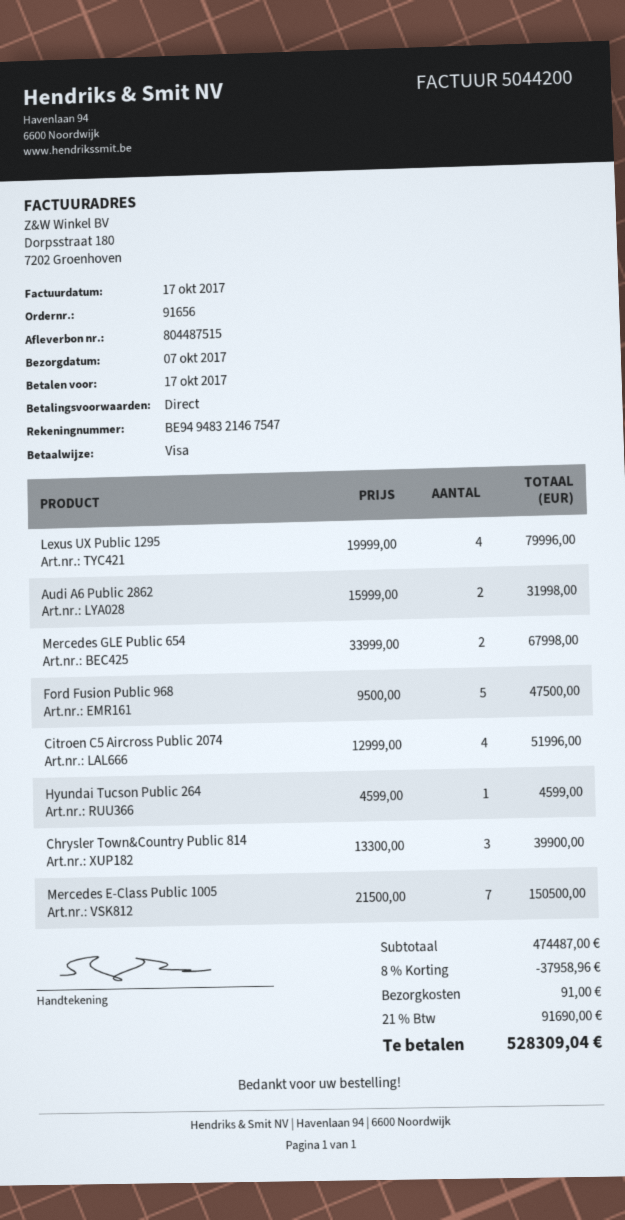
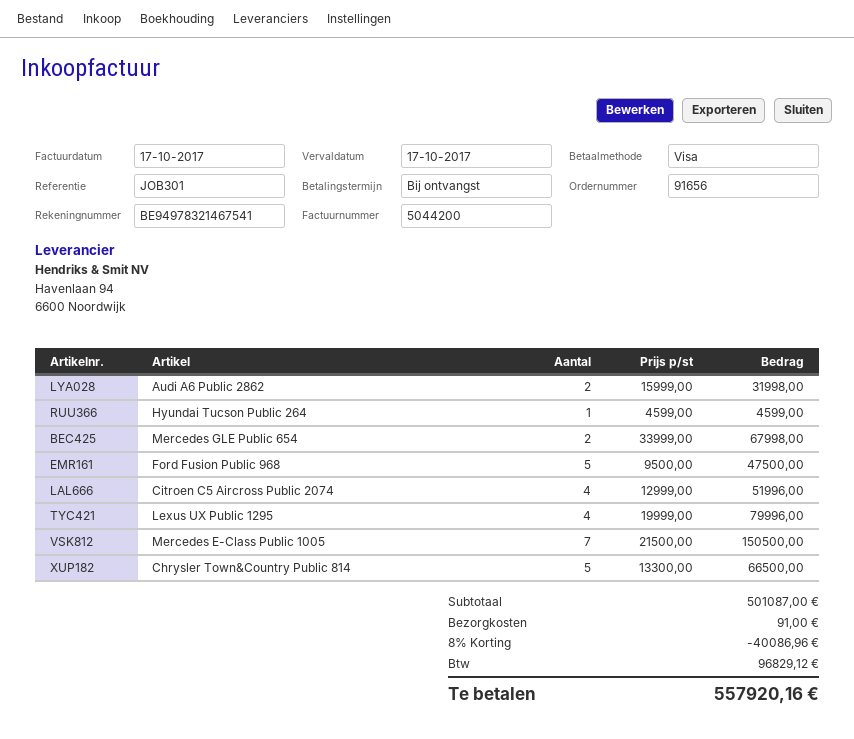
bank account: BE94948321467547 -> BE94978321467541
Chrysler Town&Country Public 814: 3 x 13300.00 = 39900.00 -> 5 x 13300.00 = 66500.00
subtotal: 474487.00 -> 501087.00
discount: 8% = 37958.96 -> 8% = 40086.96
tax: 91690.00 -> 96829.12
total: 528309.04 -> 557920.16

